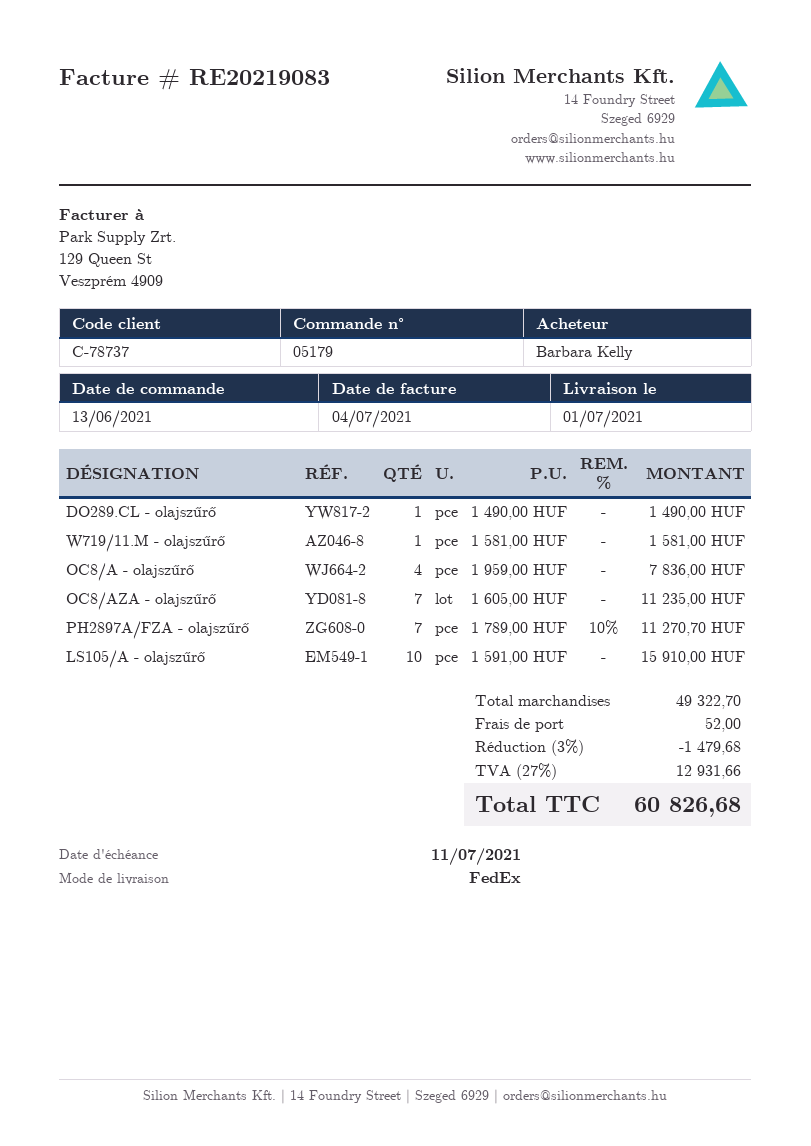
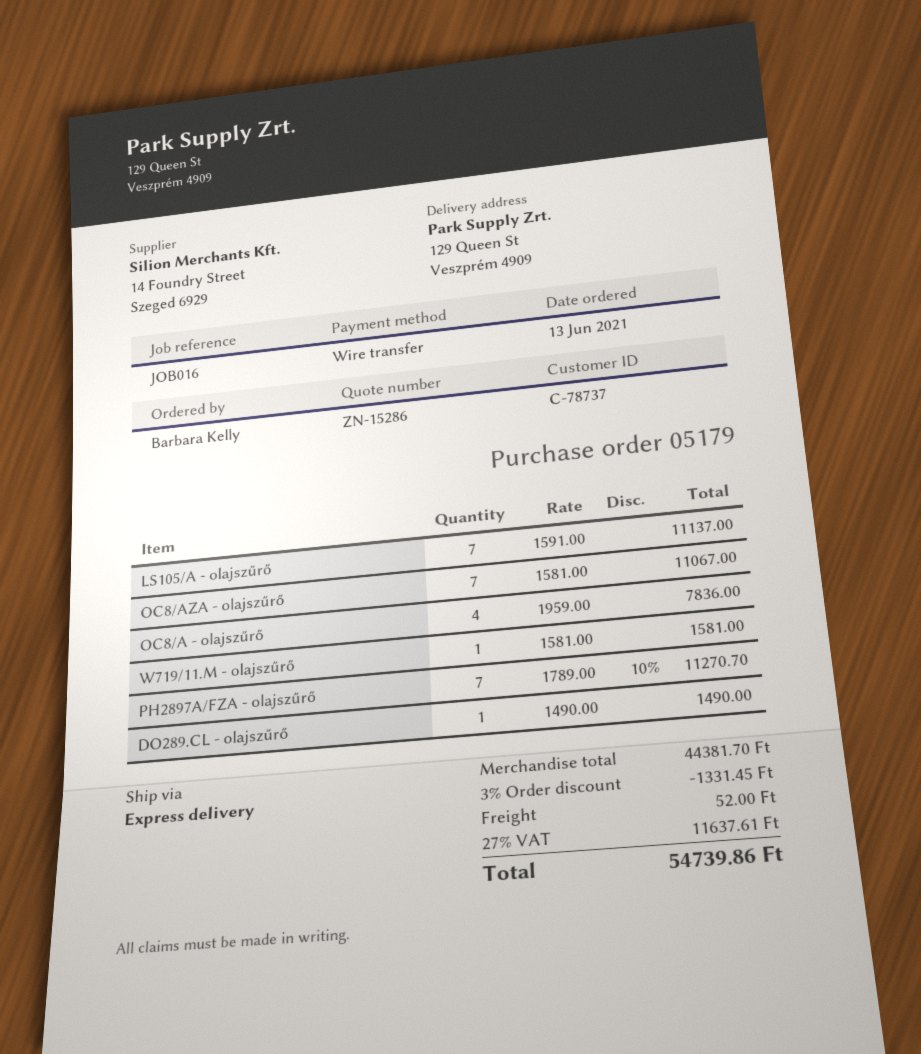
shipping method: FedEx -> express
OC8/AZA - olajszűrő: 7 x 1605.00 = 11235.00 -> 7 x 1581.00 = 11067.00
LS105/A - olajszűrő: 10 x 1591.00 = 15910.00 -> 7 x 1591.00 = 11137.00
subtotal: 49322.70 -> 44381.70
discount: 3% = 1479.68 -> 3% = 1331.45
tax: 27% = 12931.66 -> 27% = 11637.61
total: 60826.68 -> 54739.86

